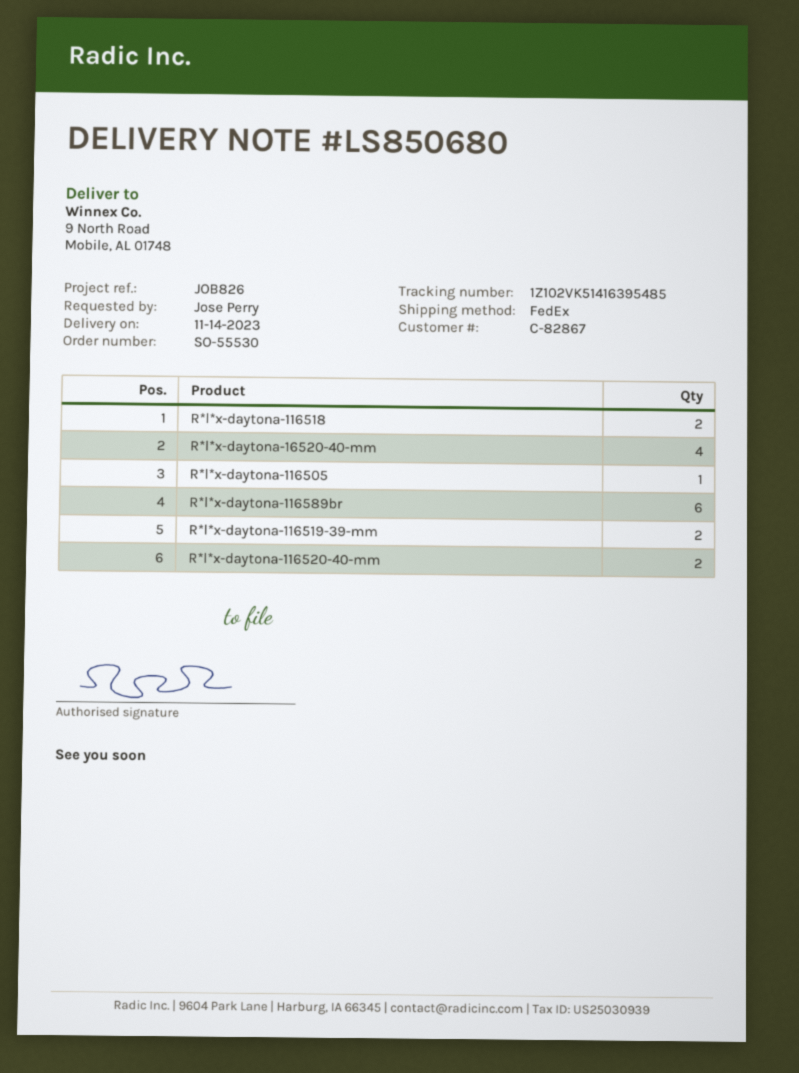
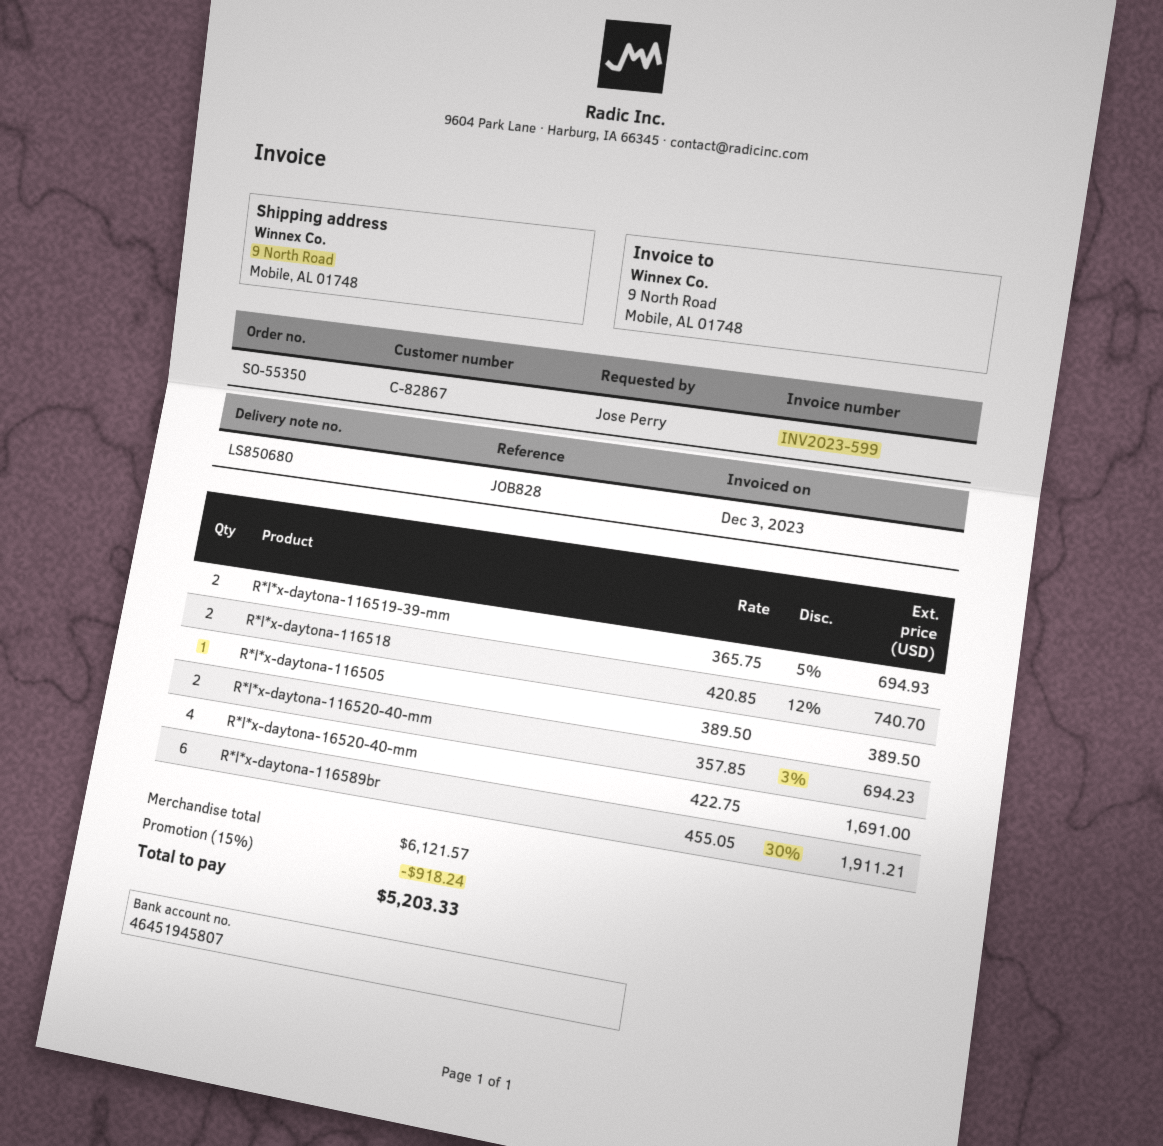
order number: SO-55530 -> SO-55350
reference: JOB826 -> JOB828

